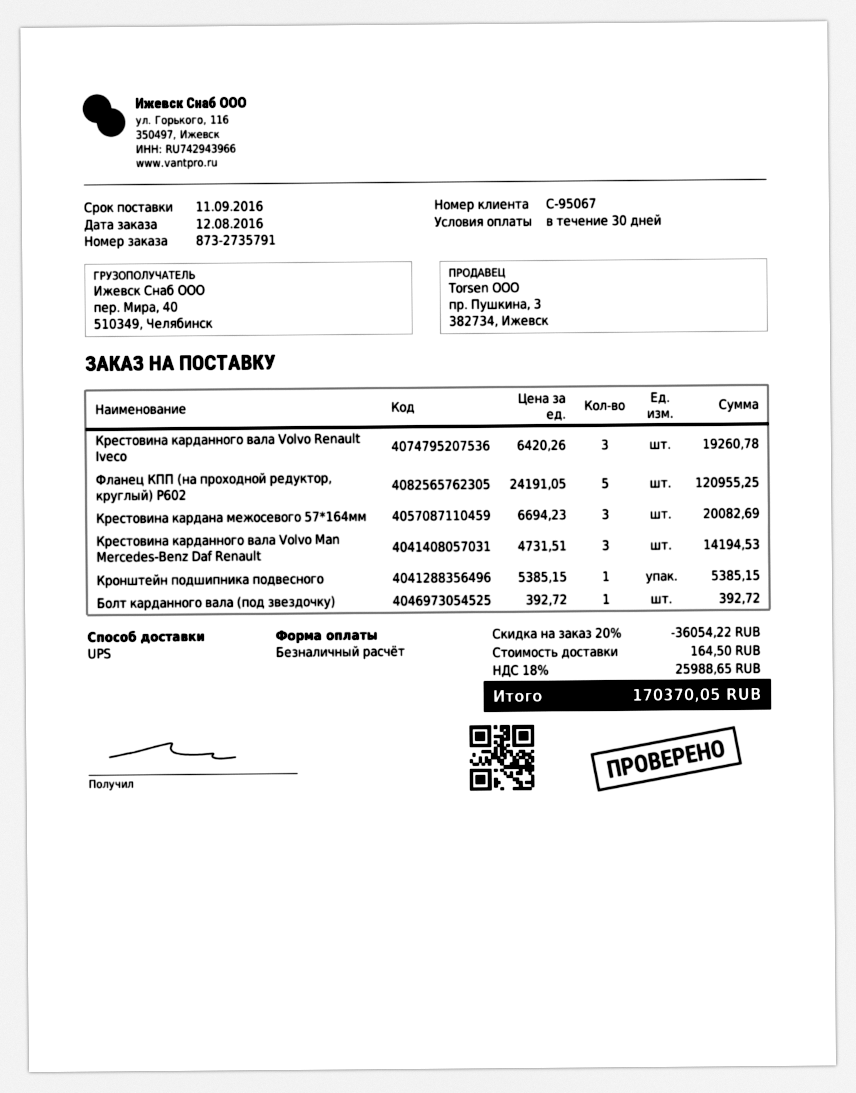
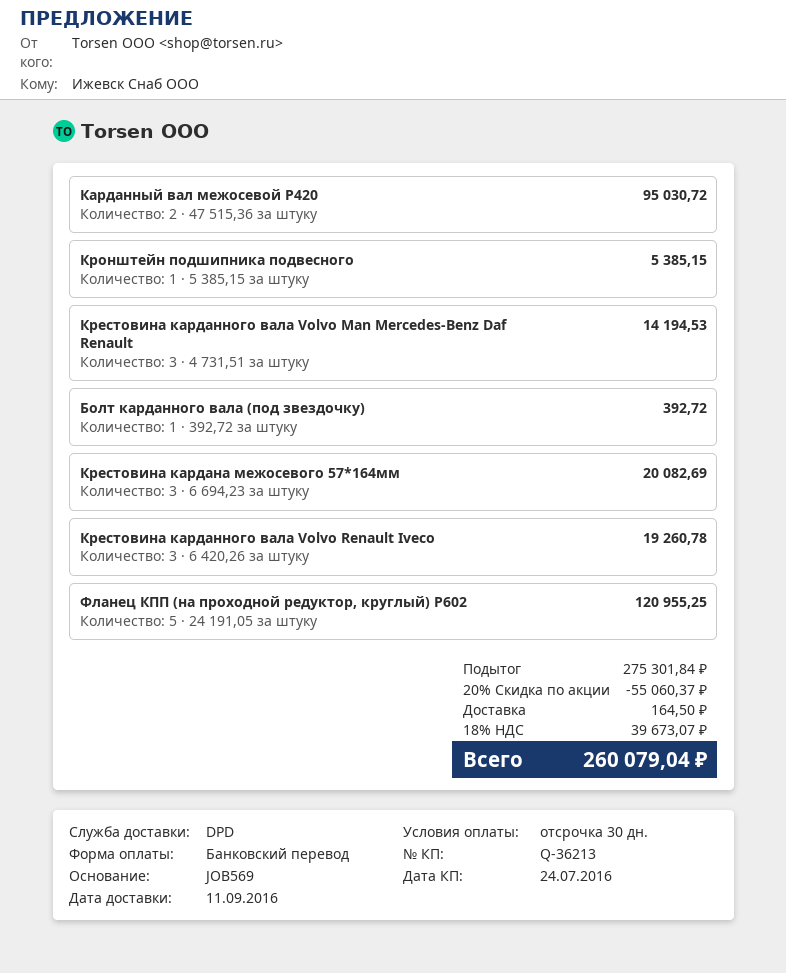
shipping method: UPS -> DPD
Карданный вал межосевой P420: none -> 2 x 47515.36 = 95030.72
discount: 20% = 36054.22 -> 20% = 55060.37
tax: 18% = 25988.65 -> 18% = 39673.07
total: 170370.05 -> 260079.04

